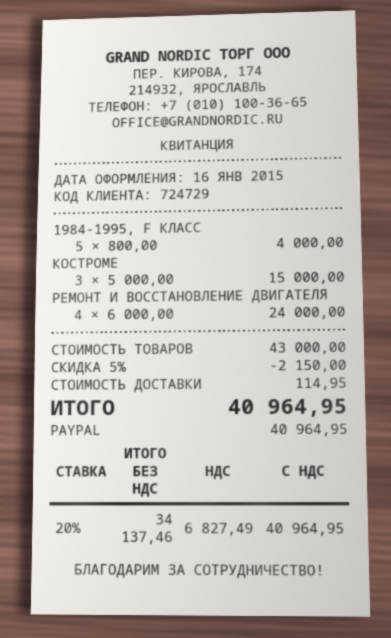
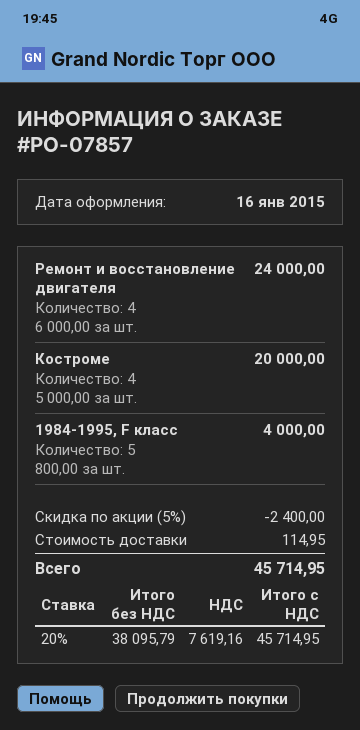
КОСТРОМЕ: 3 x 5000.00 = 15000.00 -> 4 x 5000.00 = 20000.00
discount: 5% = 2150.00 -> 5% = 2400.00
net: 34137.46 -> 38095.79
tax: 20% = 6827.49 -> 20% = 7619.16
total: 40964.95 -> 45714.95

